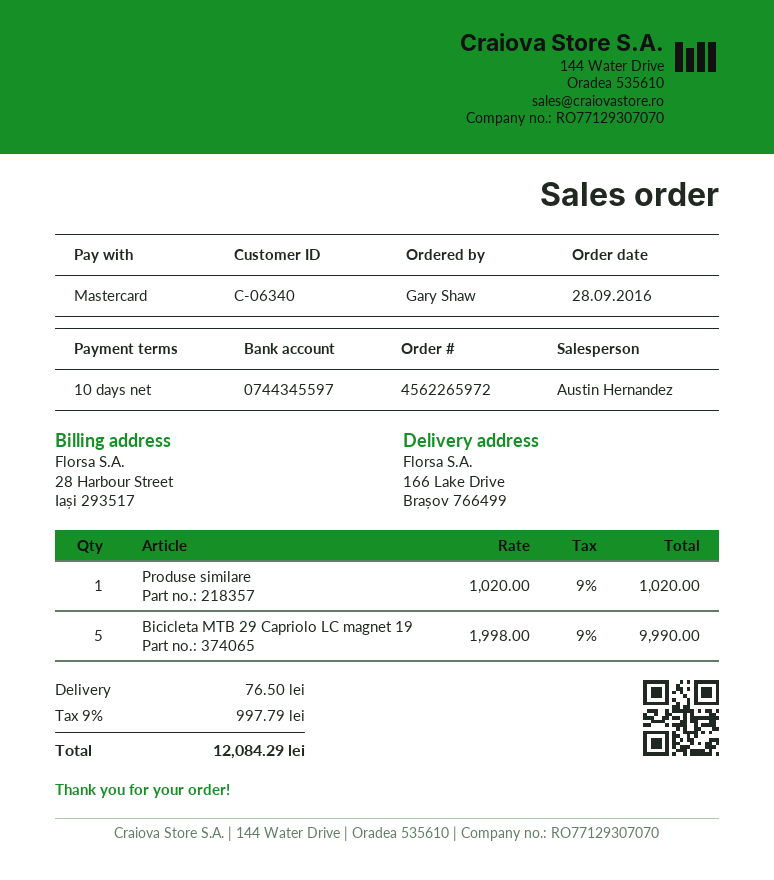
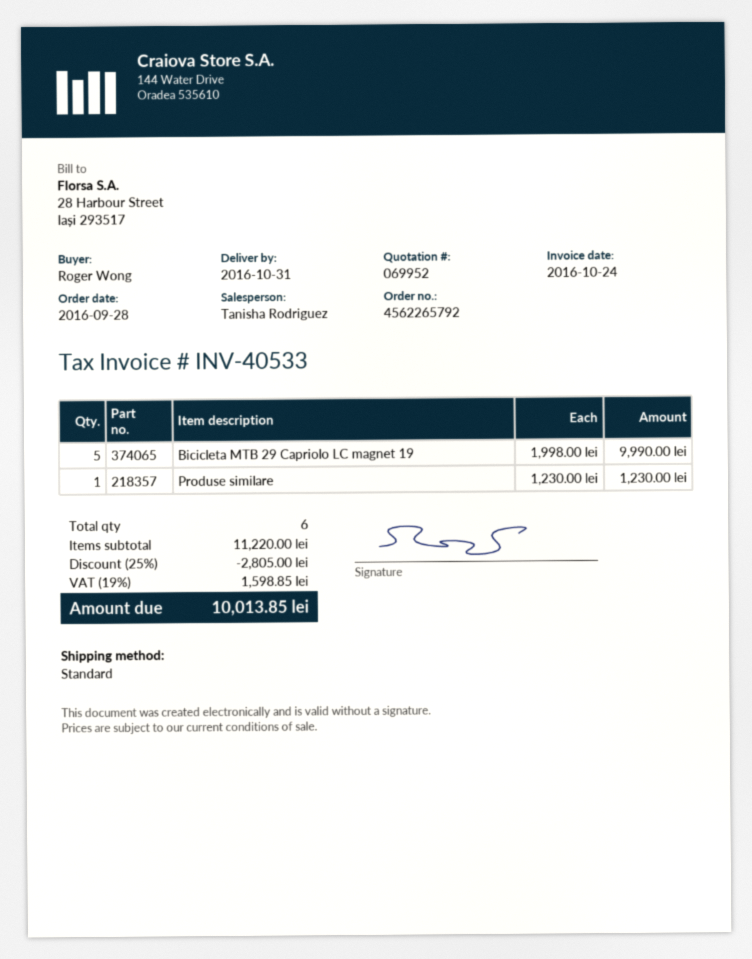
order number: 4562265972 -> 4562265792
ordered by: Gary Shaw -> Roger Wong
sales rep: Austin Hernandez -> Tanisha Rodriguez
Produse similare: 1 x 1020.00 = 1020.00 -> 1 x 1230.00 = 1230.00
discount: none -> 25% = 2805.00
shipping: 76.50 -> none
tax: 9% = 997.79 -> 19% = 1598.85
total: 12084.29 -> 10013.85

